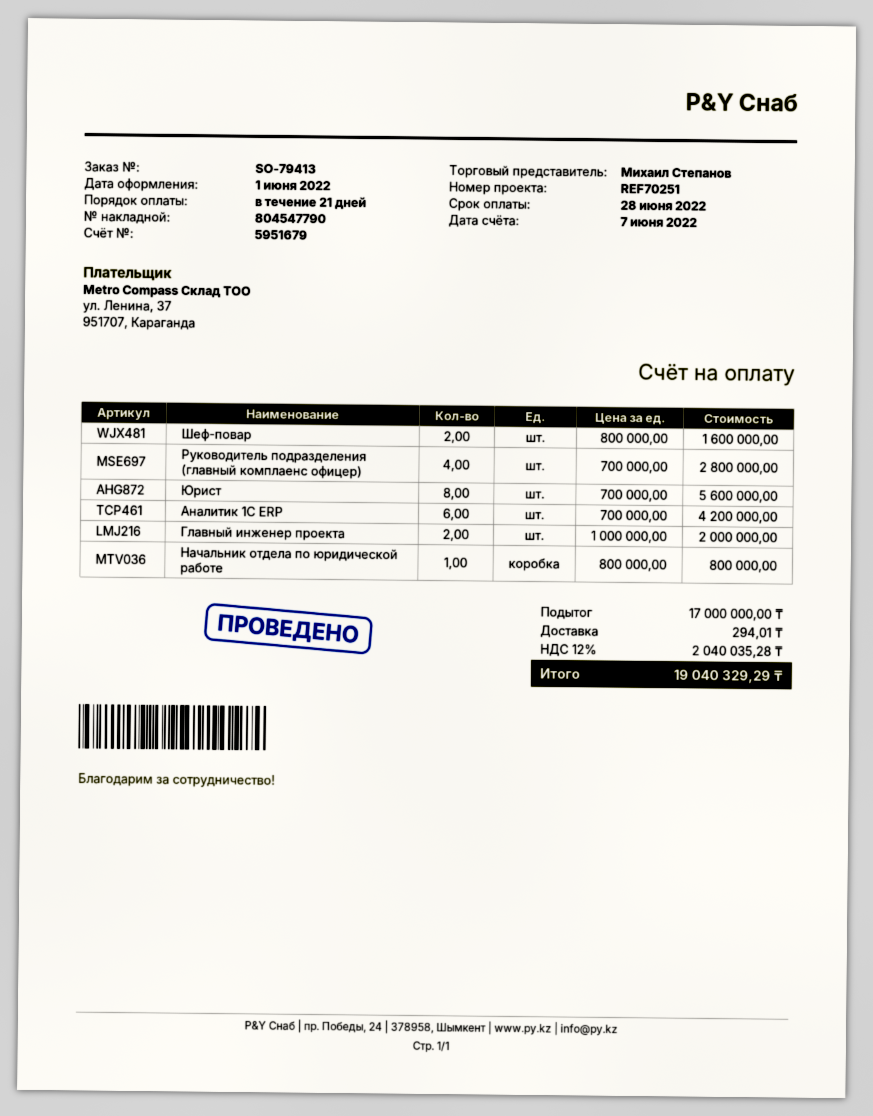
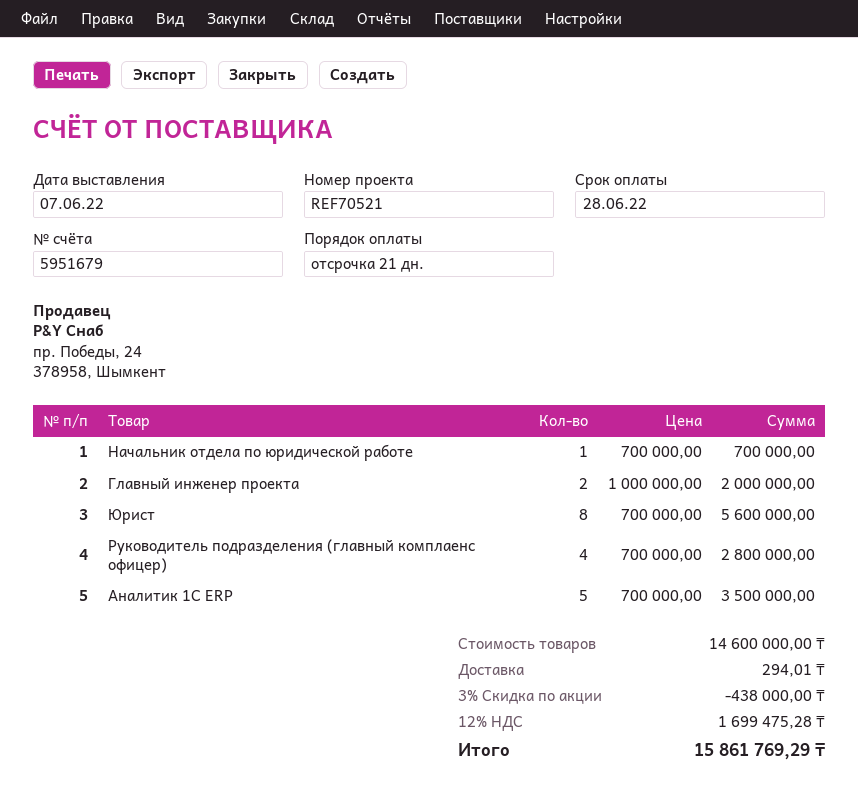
reference: REF70251 -> REF70521
Шеф-повар: 2 x 800000.00 = 1600000.00 -> none
Аналитик 1С ERP: 6 x 700000.00 = 4200000.00 -> 5 x 700000.00 = 3500000.00
Начальник отдела по юридической работе: 1 x 800000.00 = 800000.00 -> 1 x 700000.00 = 700000.00
subtotal: 17000000.00 -> 14600000.00
discount: none -> 3% = 438000.00
tax: 12% = 2040035.28 -> 12% = 1699475.28
total: 19040329.29 -> 15861769.29

